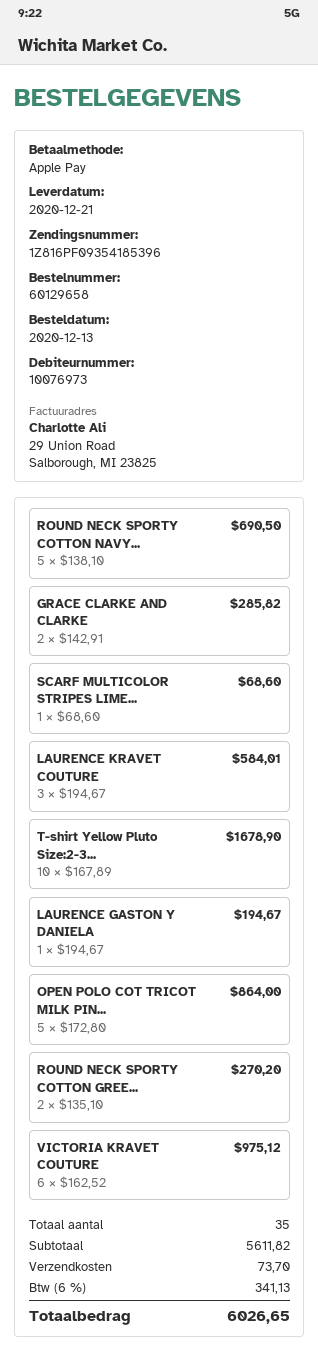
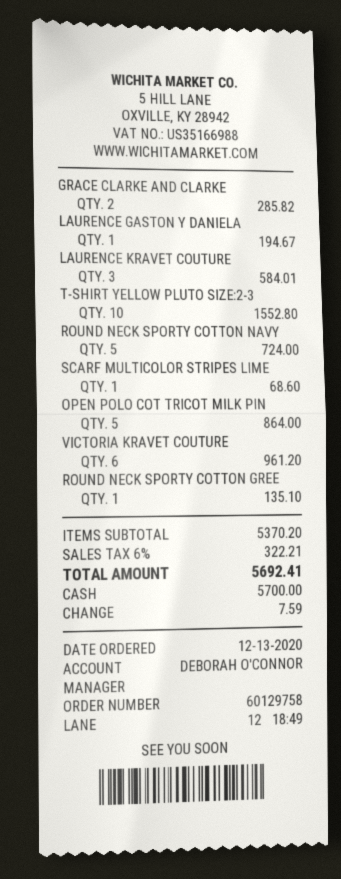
order number: 60129658 -> 60129758
payment method: Apple Pay -> cash
ROUND NECK SPORTY COTTON NAVY...: 5 for 690.50 -> 5 for 724.00
T-shirt Yellow Pluto Size:2-3...: 10 for 1678.90 -> 10 for 1552.80
ROUND NECK SPORTY COTTON GREE...: 2 for 270.20 -> 1 for 135.10
VICTORIA KRAVET COUTURE: 6 for 975.12 -> 6 for 961.20
subtotal: 5611.82 -> 5370.20
shipping: 73.70 -> none
tax: 6% = 341.13 -> 6% = 322.21
total: 6026.65 -> 5692.41

